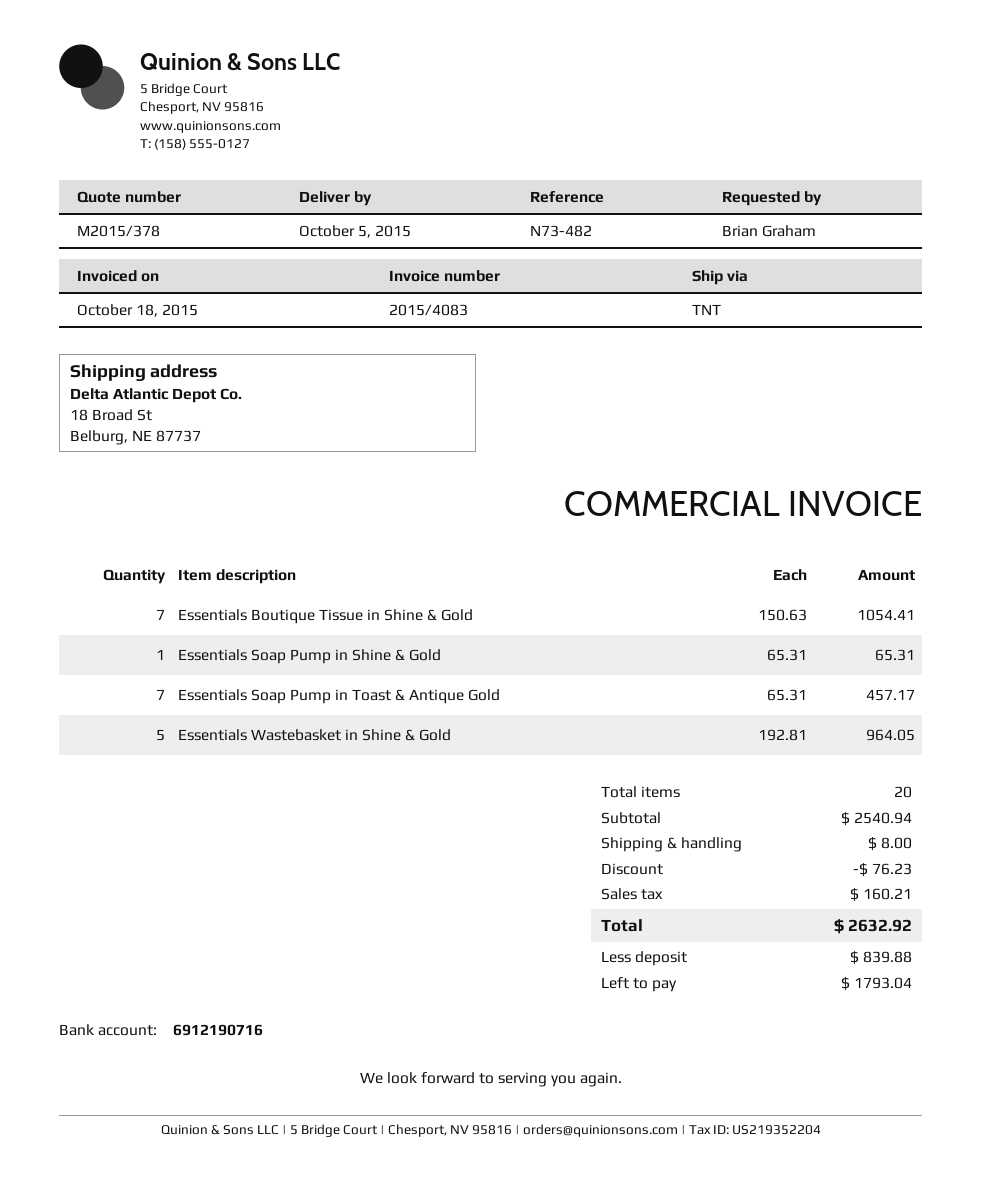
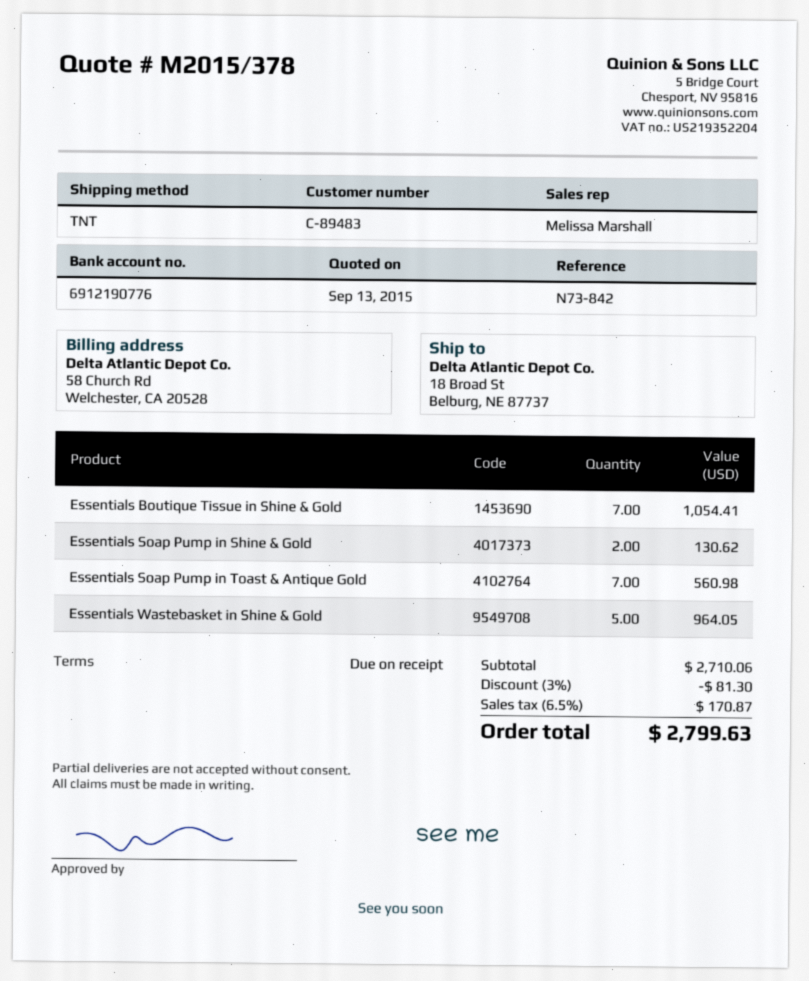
reference: N73-482 -> N73-842
bank account: 6912190716 -> 6912190776
Essentials Soap Pump in Shine & Gold: 1 for 65.31 -> 2 for 130.62
Essentials Soap Pump in Toast & Antique Gold: 7 for 457.17 -> 7 for 560.98
subtotal: 2540.94 -> 2710.06
discount: 76.23 -> 81.30
shipping: 8.00 -> none
tax: 160.21 -> 170.87
total: 2632.92 -> 2799.63

